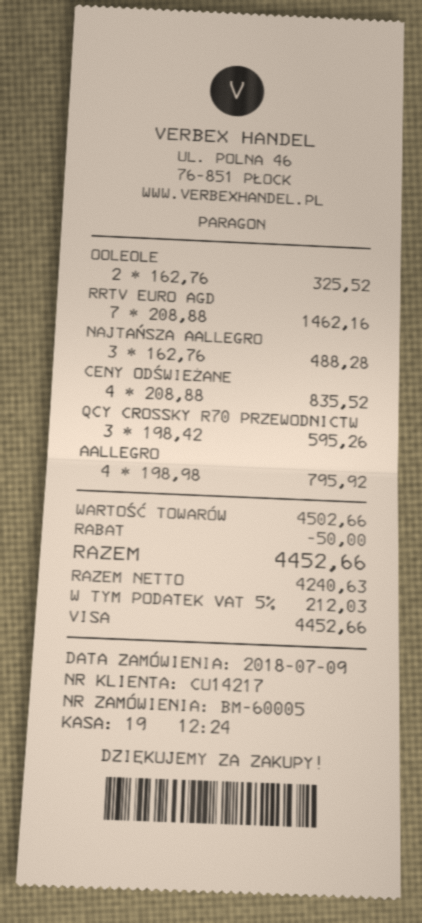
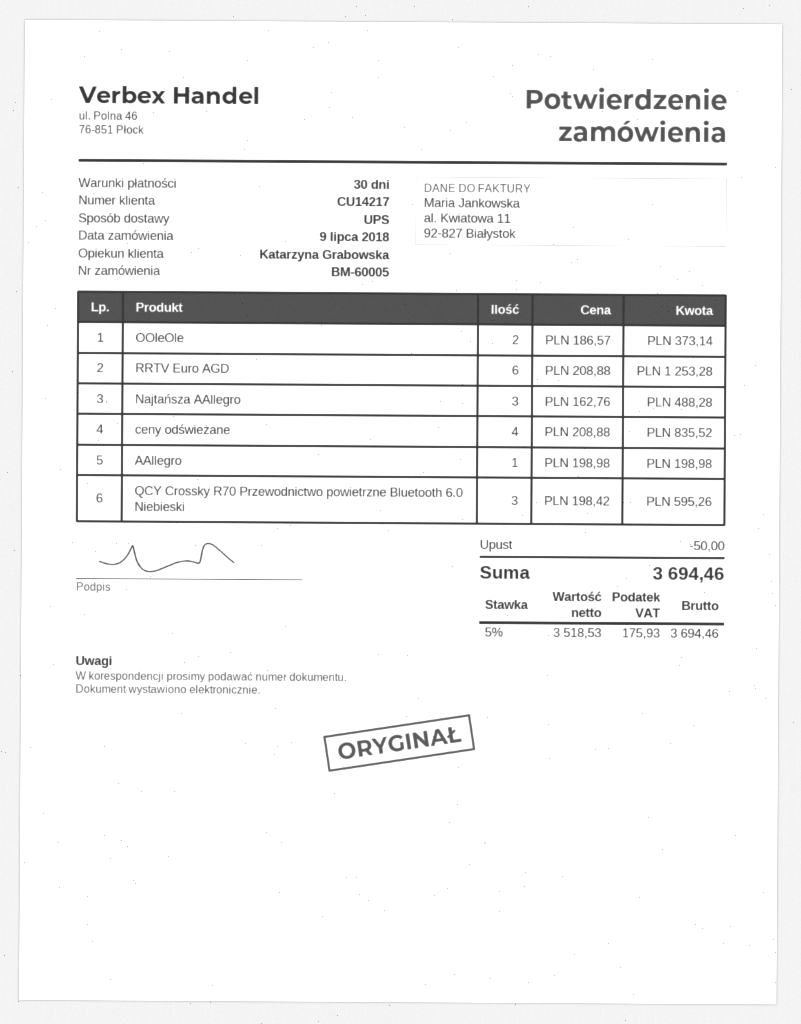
OOLEOLE: 2 x 162.76 = 325.52 -> 2 x 186.57 = 373.14
RRTV EURO AGD: 7 x 208.88 = 1462.16 -> 6 x 208.88 = 1253.28
AALLEGRO: 4 x 198.98 = 795.92 -> 1 x 198.98 = 198.98
net: 4240.63 -> 3518.53
tax: 5% = 212.03 -> 5% = 175.93
total: 4452.66 -> 3694.46

